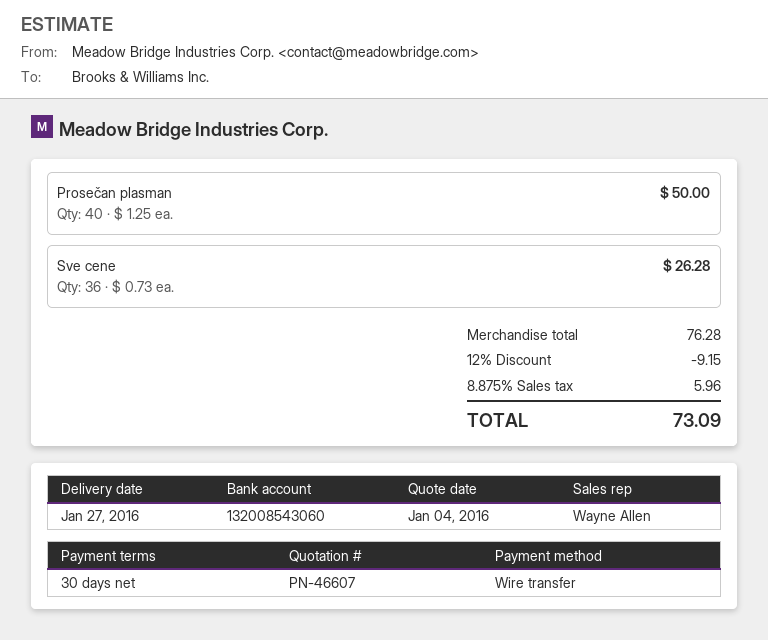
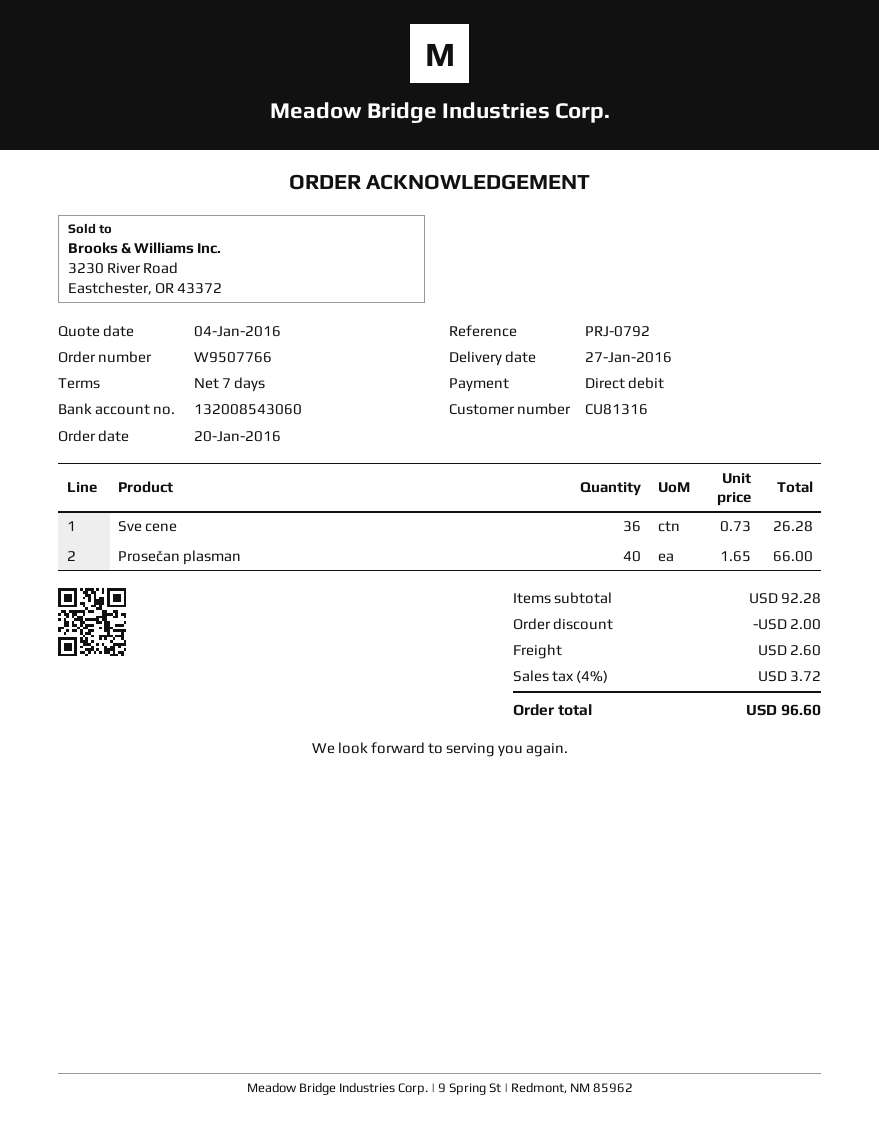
payment terms: 30 days -> 7 days
payment method: bank transfer -> direct debit
Prosečan plasman: 40 x 1.25 = 50.00 -> 40 x 1.65 = 66.00
subtotal: 76.28 -> 92.28
discount: 9.15 -> 2.00
shipping: none -> 2.60
tax: 8.875% = 5.96 -> 4% = 3.72
total: 73.09 -> 96.60

